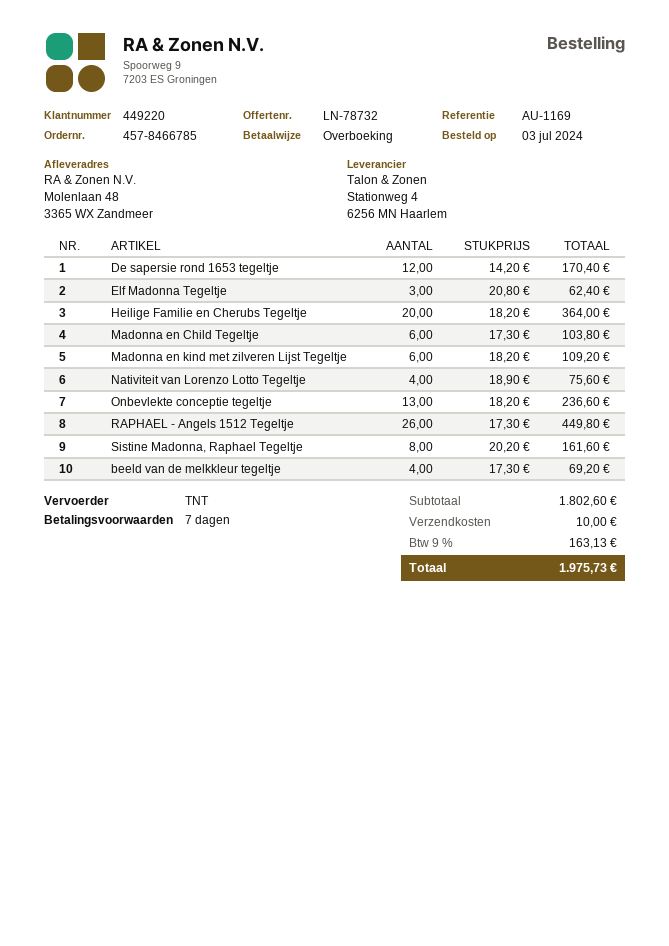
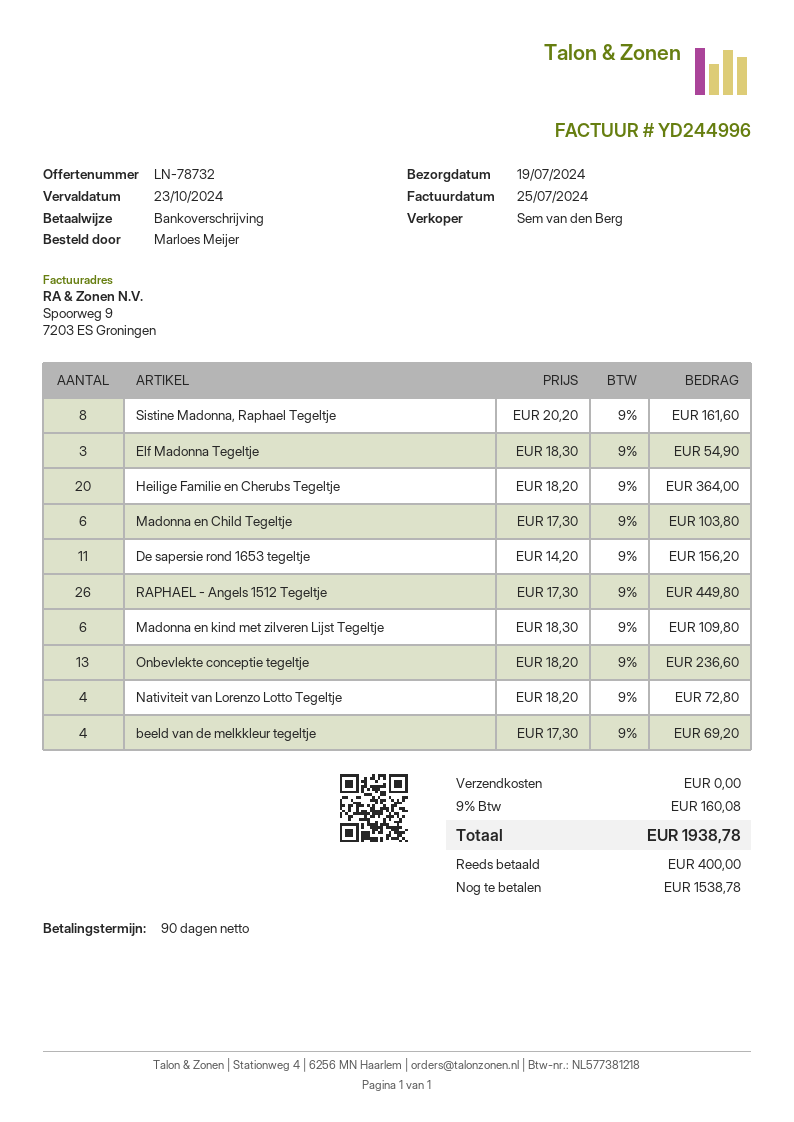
payment terms: 7 days -> 90 days
De sapersie rond 1653 tegeltje: 12 x 14.20 = 170.40 -> 11 x 14.20 = 156.20
Elf Madonna Tegeltje: 3 x 20.80 = 62.40 -> 3 x 18.30 = 54.90
Madonna en kind met zilveren Lijst Tegeltje: 6 x 18.20 = 109.20 -> 6 x 18.30 = 109.80
Nativiteit van Lorenzo Lotto Tegeltje: 4 x 18.90 = 75.60 -> 4 x 18.20 = 72.80
shipping: 10.00 -> 0.00
tax: 9% = 163.13 -> 9% = 160.08
total: 1975.73 -> 1938.78

